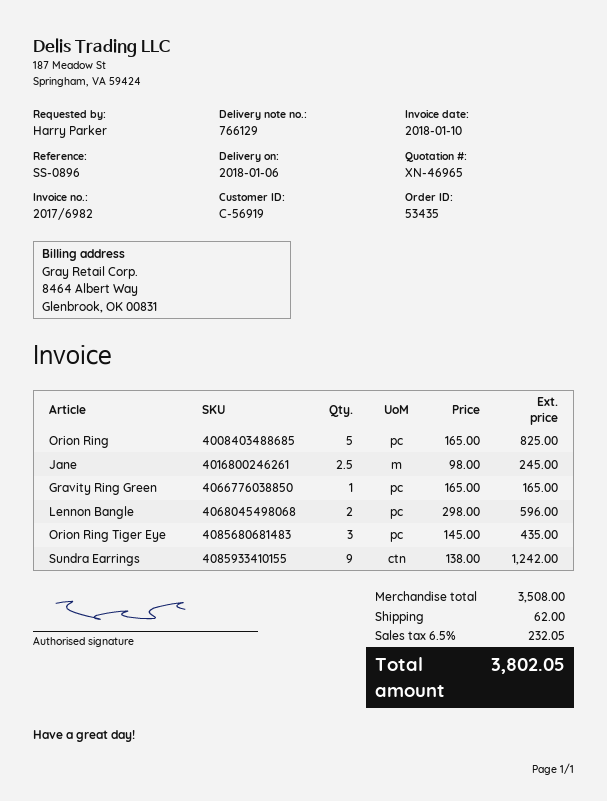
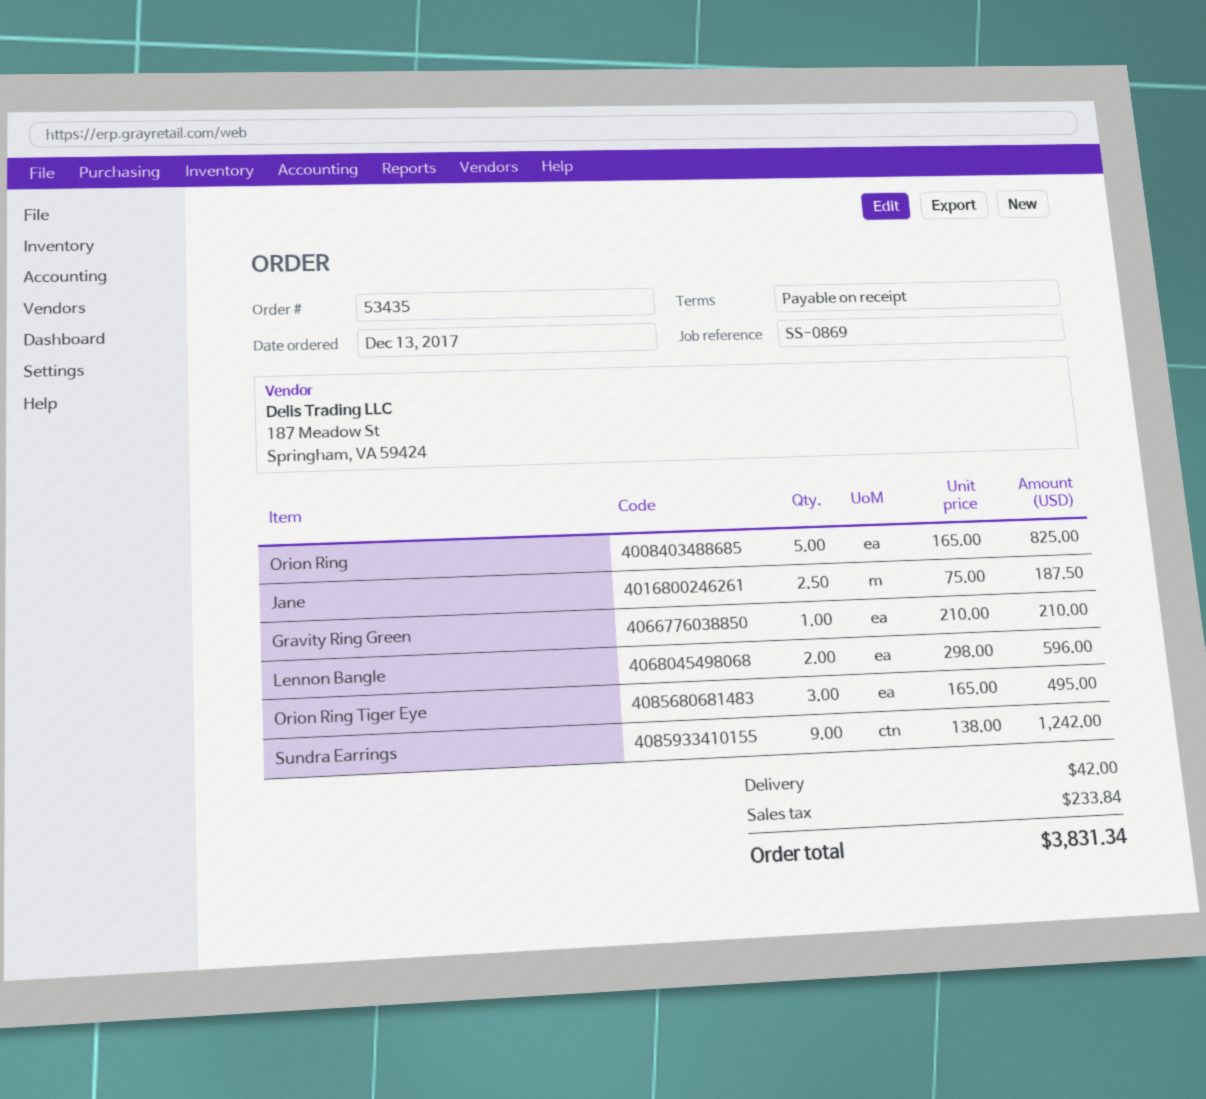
reference: SS-0896 -> SS-0869
Jane: 2.5 x 98.00 = 245.00 -> 2.5 x 75.00 = 187.50
Gravity Ring Green: 1 x 165.00 = 165.00 -> 1 x 210.00 = 210.00
Orion Ring Tiger Eye: 3 x 145.00 = 435.00 -> 3 x 165.00 = 495.00
shipping: 62.00 -> 42.00
tax: 232.05 -> 233.84
total: 3802.05 -> 3831.34

